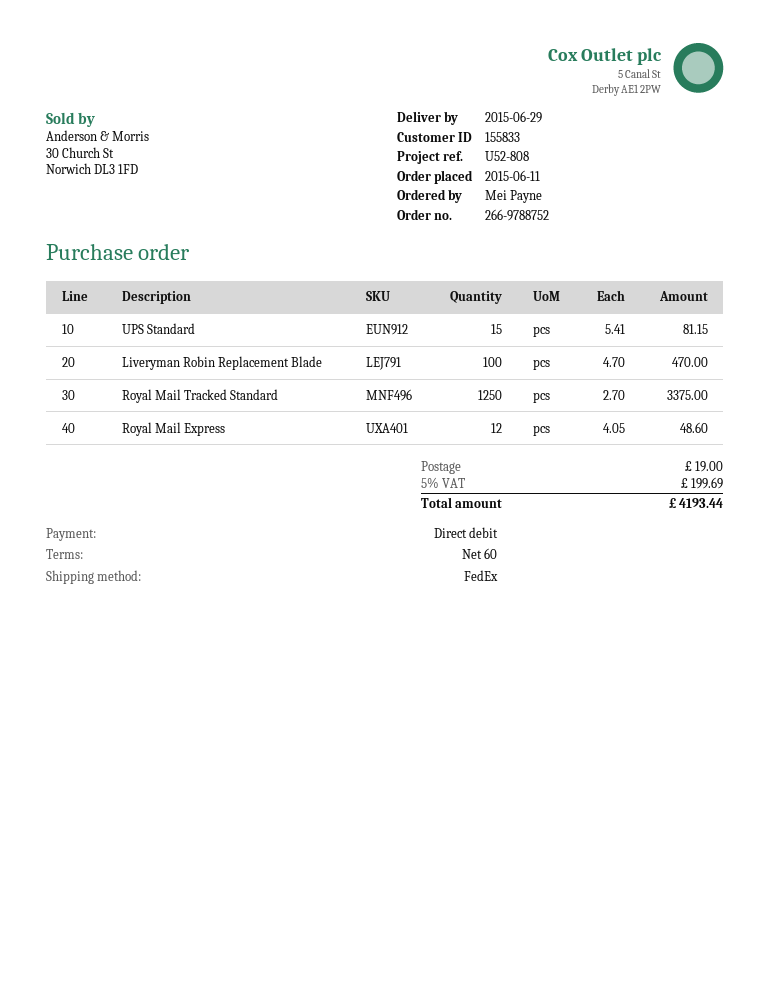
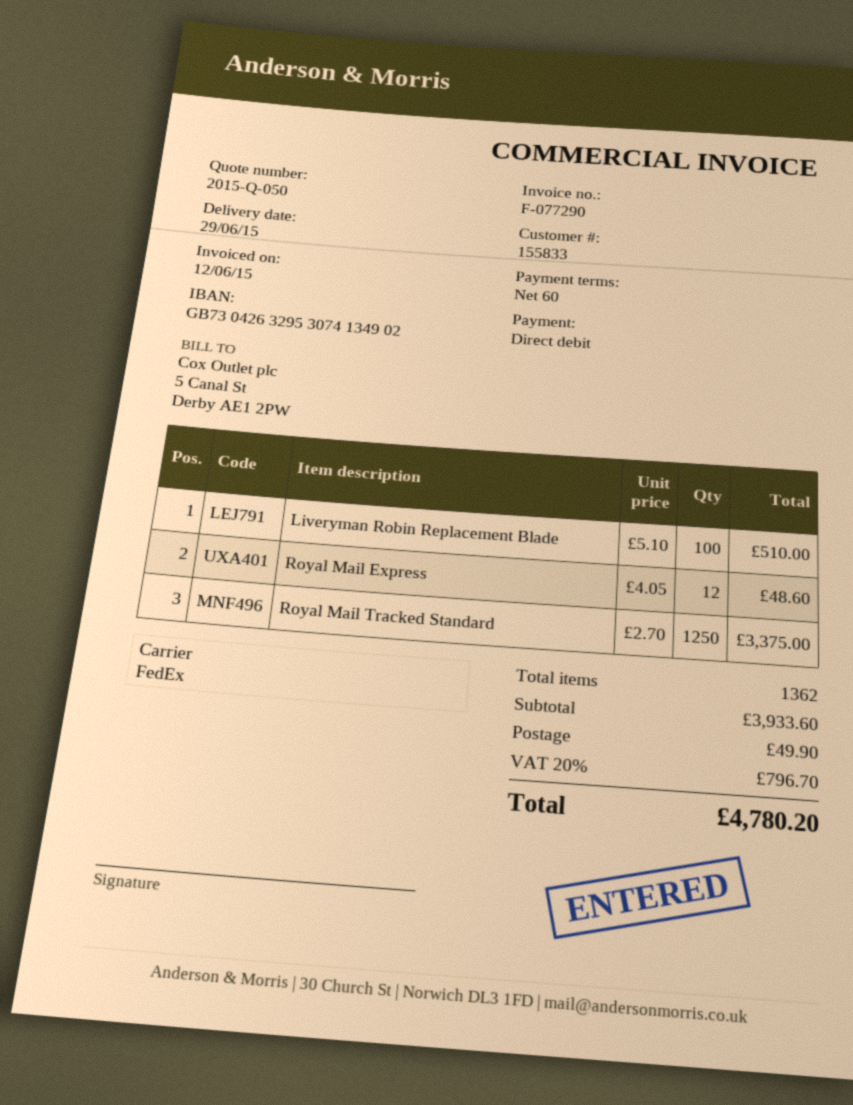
UPS Standard: 15 x 5.41 = 81.15 -> none
Liveryman Robin Replacement Blade: 100 x 4.70 = 470.00 -> 100 x 5.10 = 510.00
shipping: 19.00 -> 49.90
tax: 5% = 199.69 -> 20% = 796.70
total: 4193.44 -> 4780.20

